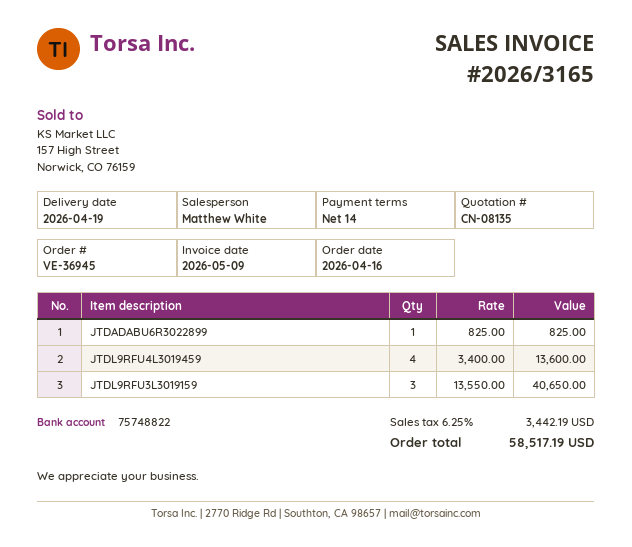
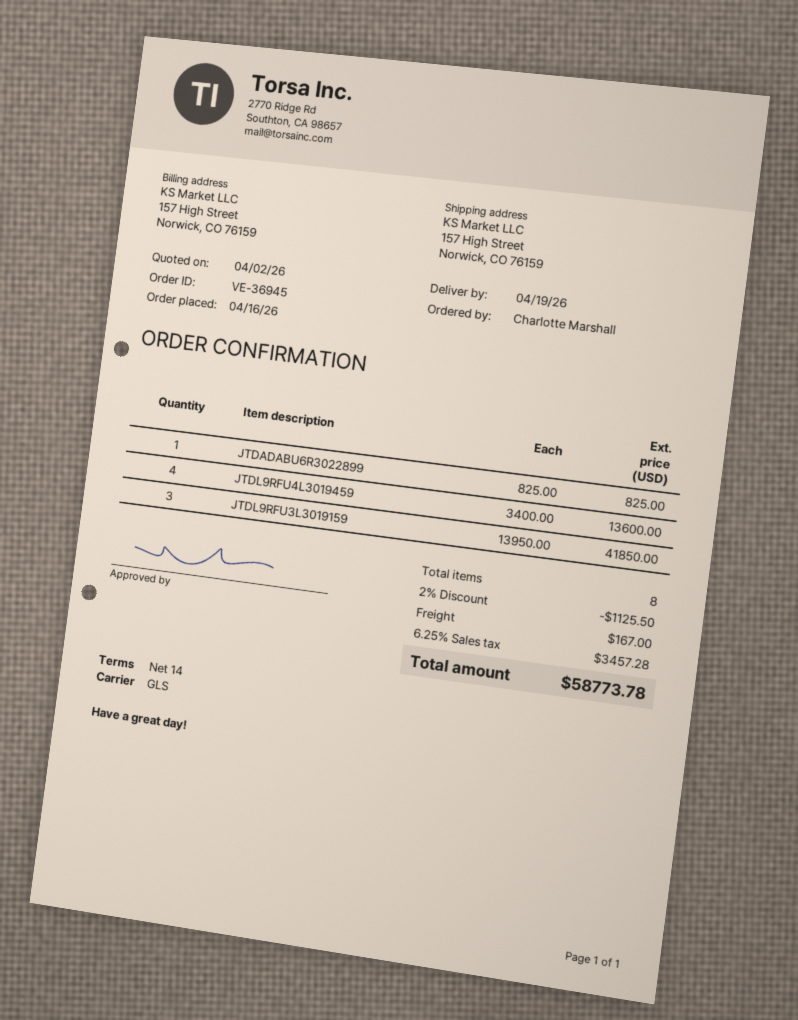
JTDL9RFU3L3019159: 3 x 13550.00 = 40650.00 -> 3 x 13950.00 = 41850.00
discount: none -> 2% = 1125.50
shipping: none -> 167.00
tax: 6.25% = 3442.19 -> 6.25% = 3457.28
total: 58517.19 -> 58773.78

